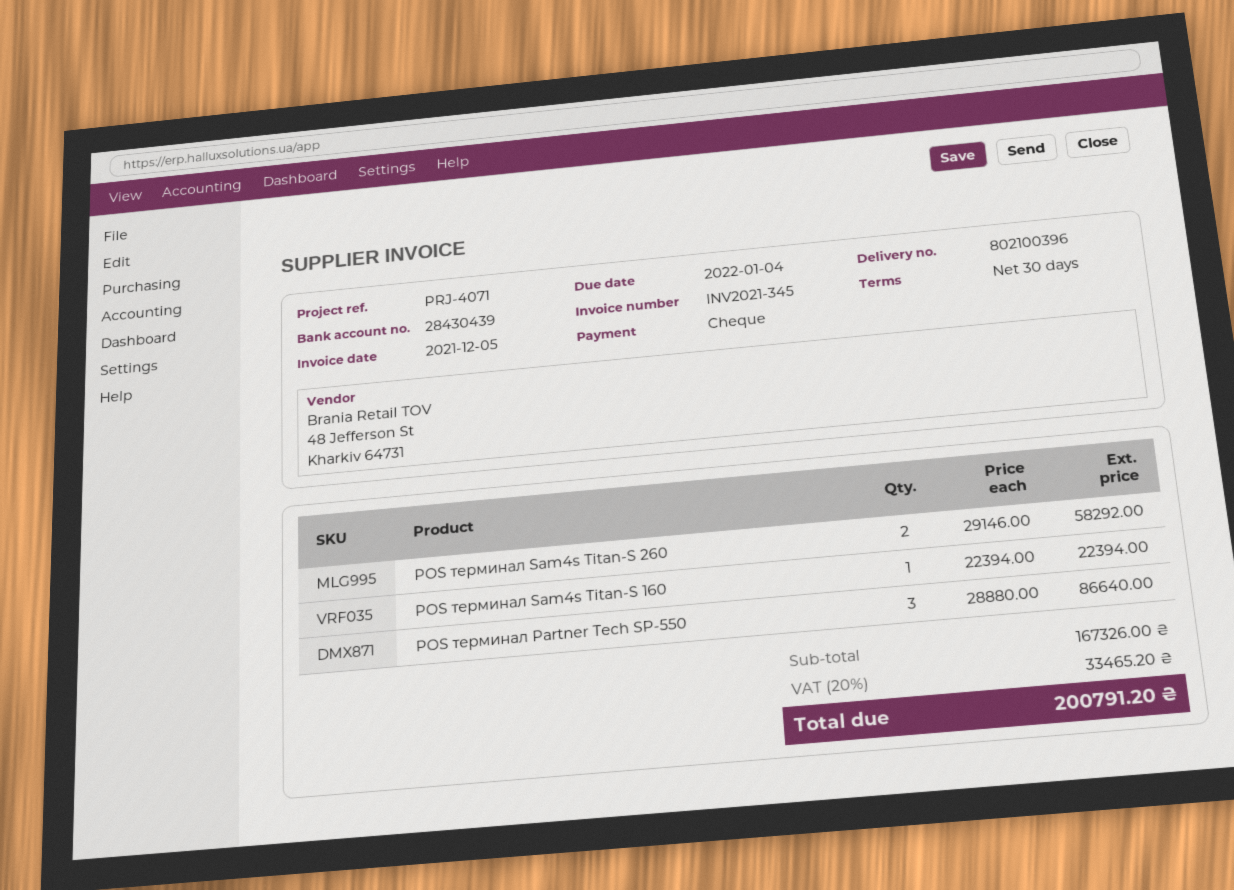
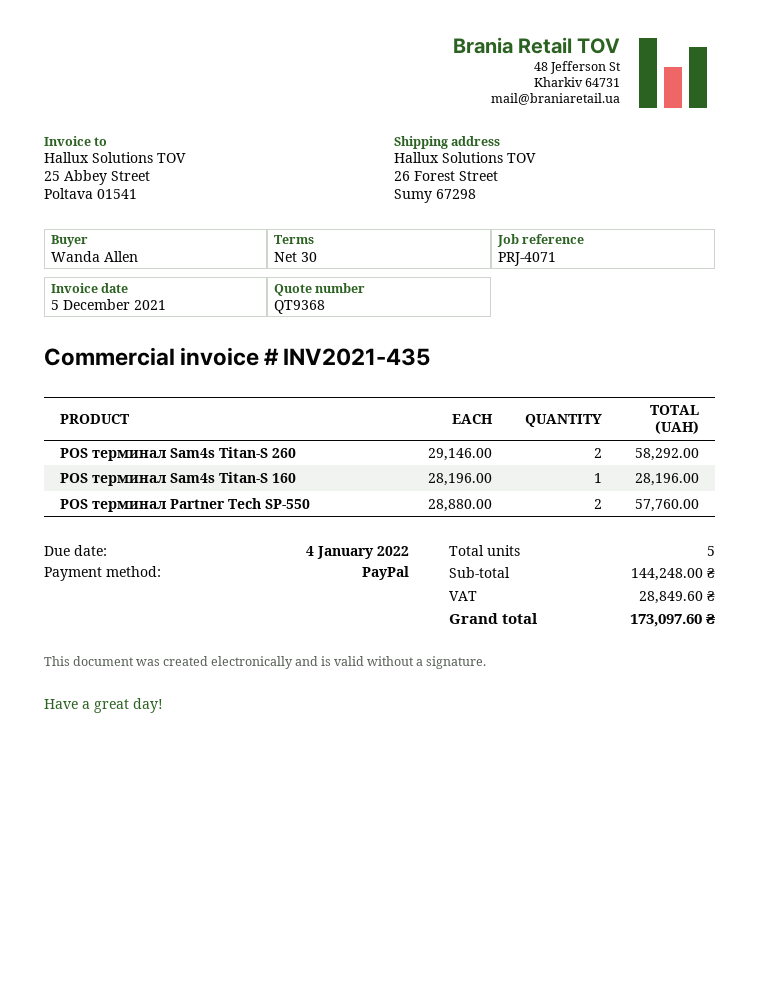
invoice number: INV2021-345 -> INV2021-435
payment method: cheque -> PayPal
POS терминал Sam4s Titan-S 160: 1 x 22394.00 = 22394.00 -> 1 x 28196.00 = 28196.00
POS терминал Partner Tech SP-550: 3 x 28880.00 = 86640.00 -> 2 x 28880.00 = 57760.00
subtotal: 167326.00 -> 144248.00
tax: 33465.20 -> 28849.60
total: 200791.20 -> 173097.60

